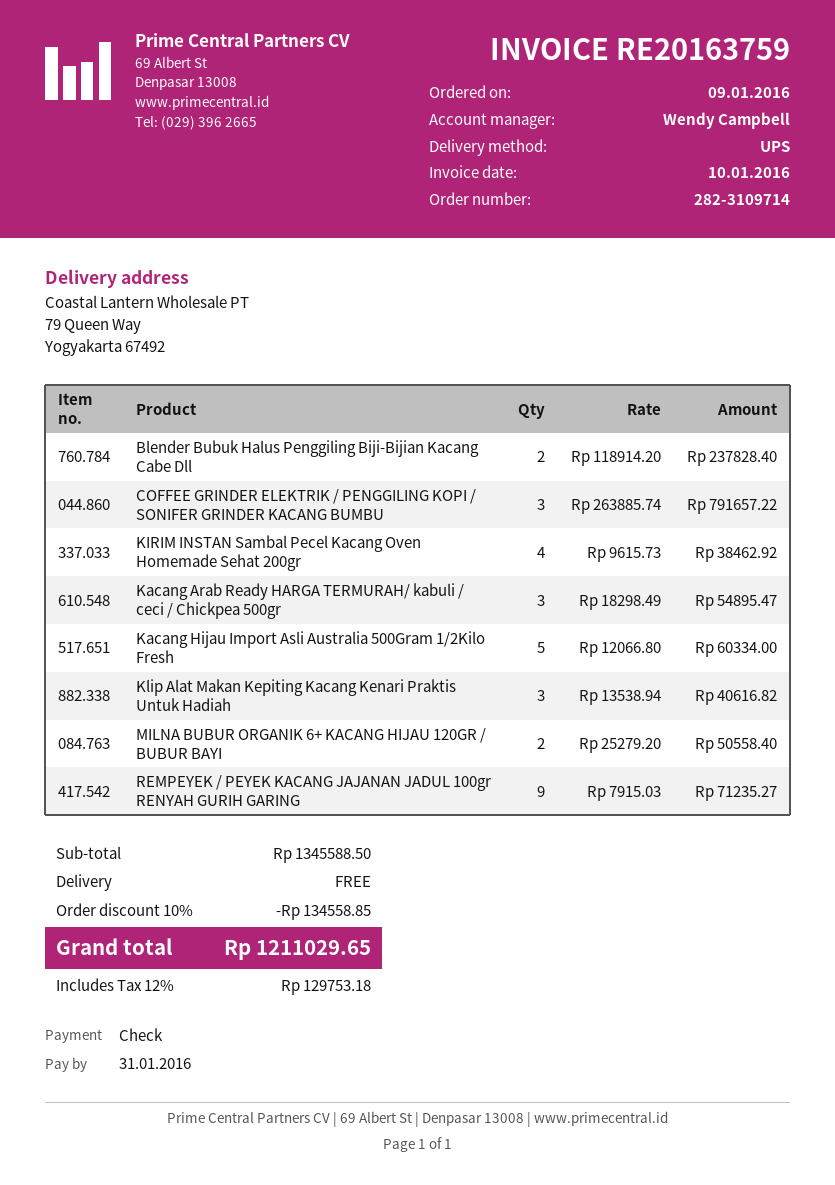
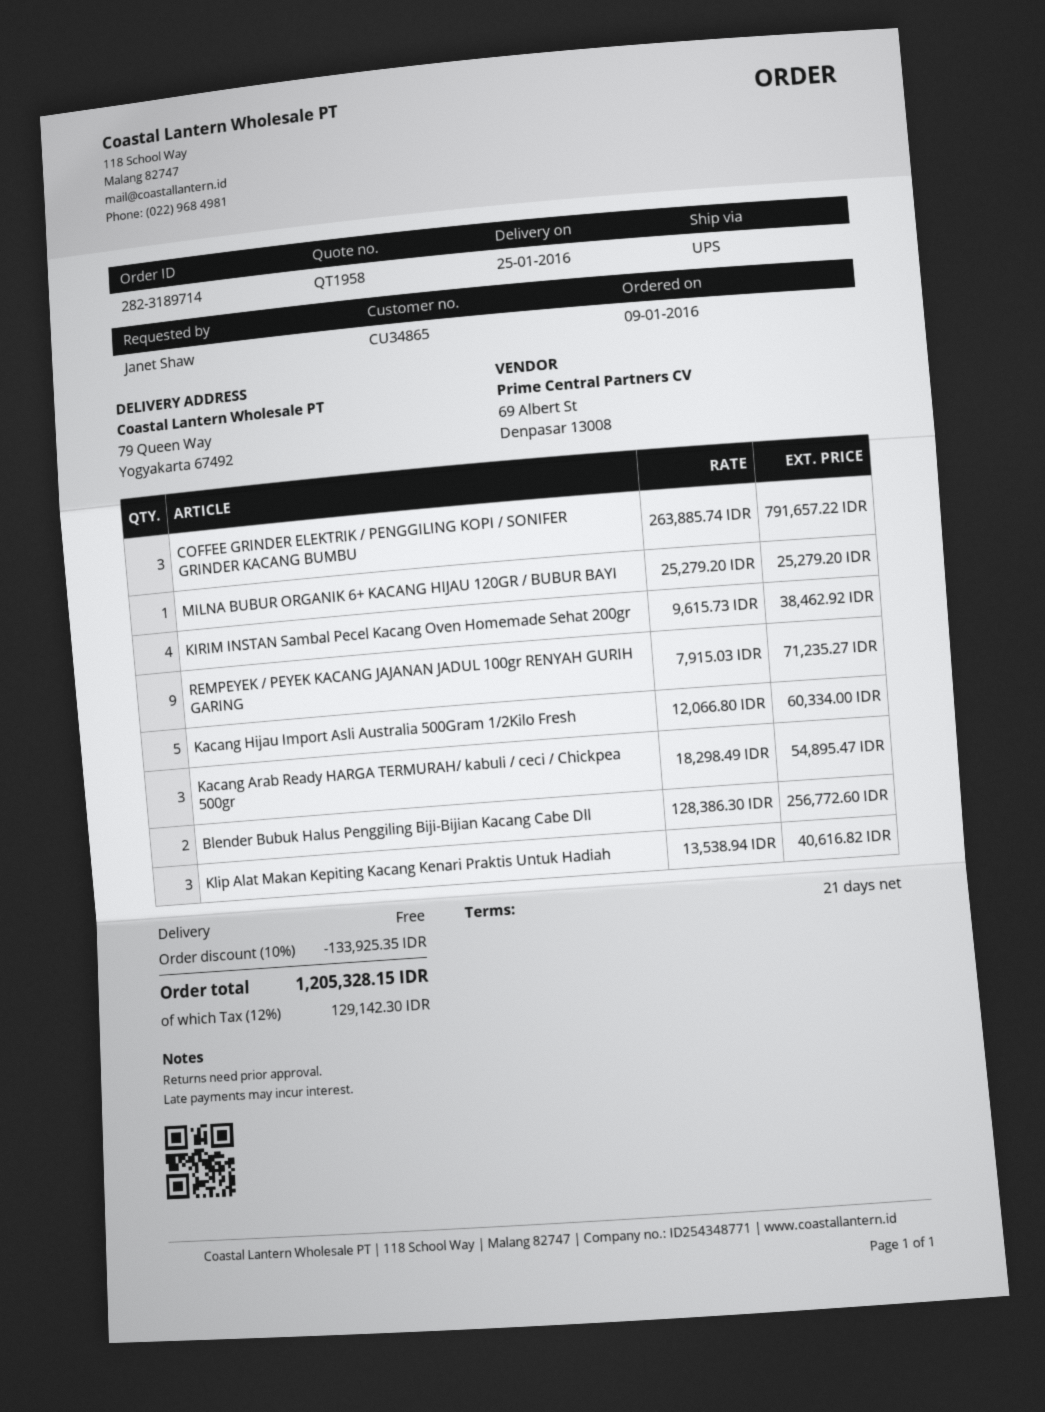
order number: 282-3109714 -> 282-3189714
Blender Bubuk Halus Penggiling Biji-Bijian Kacang Cabe Dll: 2 x 118914.20 = 237828.40 -> 2 x 128386.30 = 256772.60
MILNA BUBUR ORGANIK 6+ KACANG HIJAU 120GR / BUBUR BAYI: 2 x 25279.20 = 50558.40 -> 1 x 25279.20 = 25279.20
discount: 10% = 134558.85 -> 10% = 133925.35
tax: 12% = 129753.18 -> 12% = 129142.30
total: 1211029.65 -> 1205328.15

